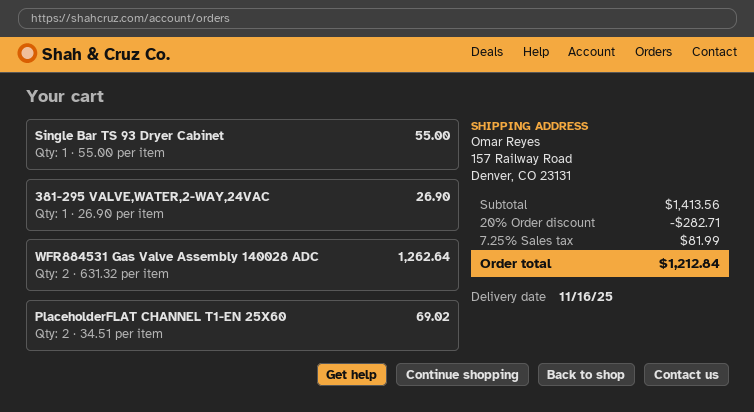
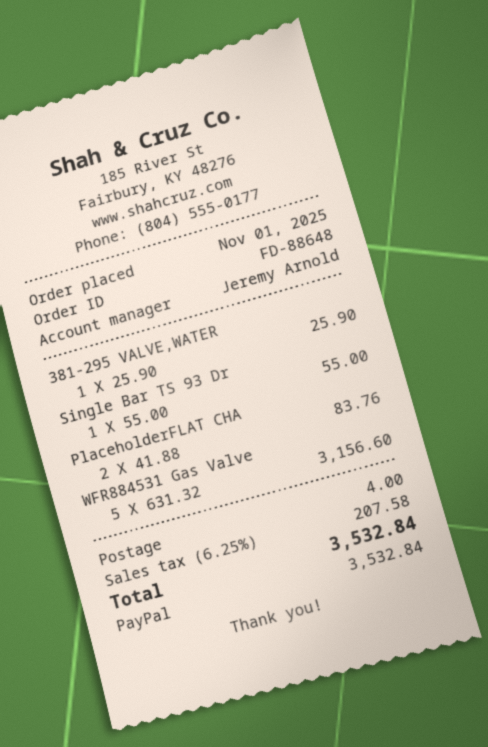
381-295 VALVE,WATER,2-WAY,24VAC: 1 x 26.90 = 26.90 -> 1 x 25.90 = 25.90
WFR884531 Gas Valve Assembly 140028 ADC: 2 x 631.32 = 1262.64 -> 5 x 631.32 = 3156.60
PlaceholderFLAT CHANNEL T1-EN 25X60: 2 x 34.51 = 69.02 -> 2 x 41.88 = 83.76
discount: 20% = 282.71 -> none
shipping: none -> 4.00
tax: 7.25% = 81.99 -> 6.25% = 207.58
total: 1212.84 -> 3532.84

